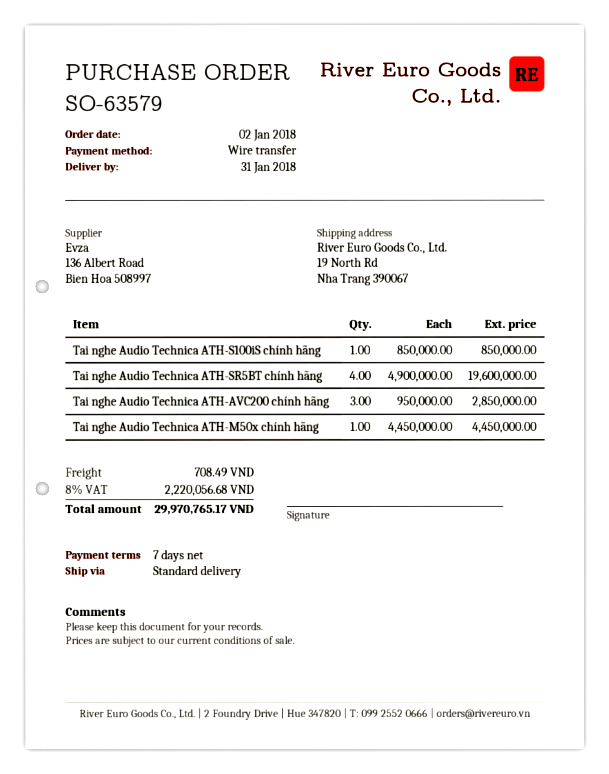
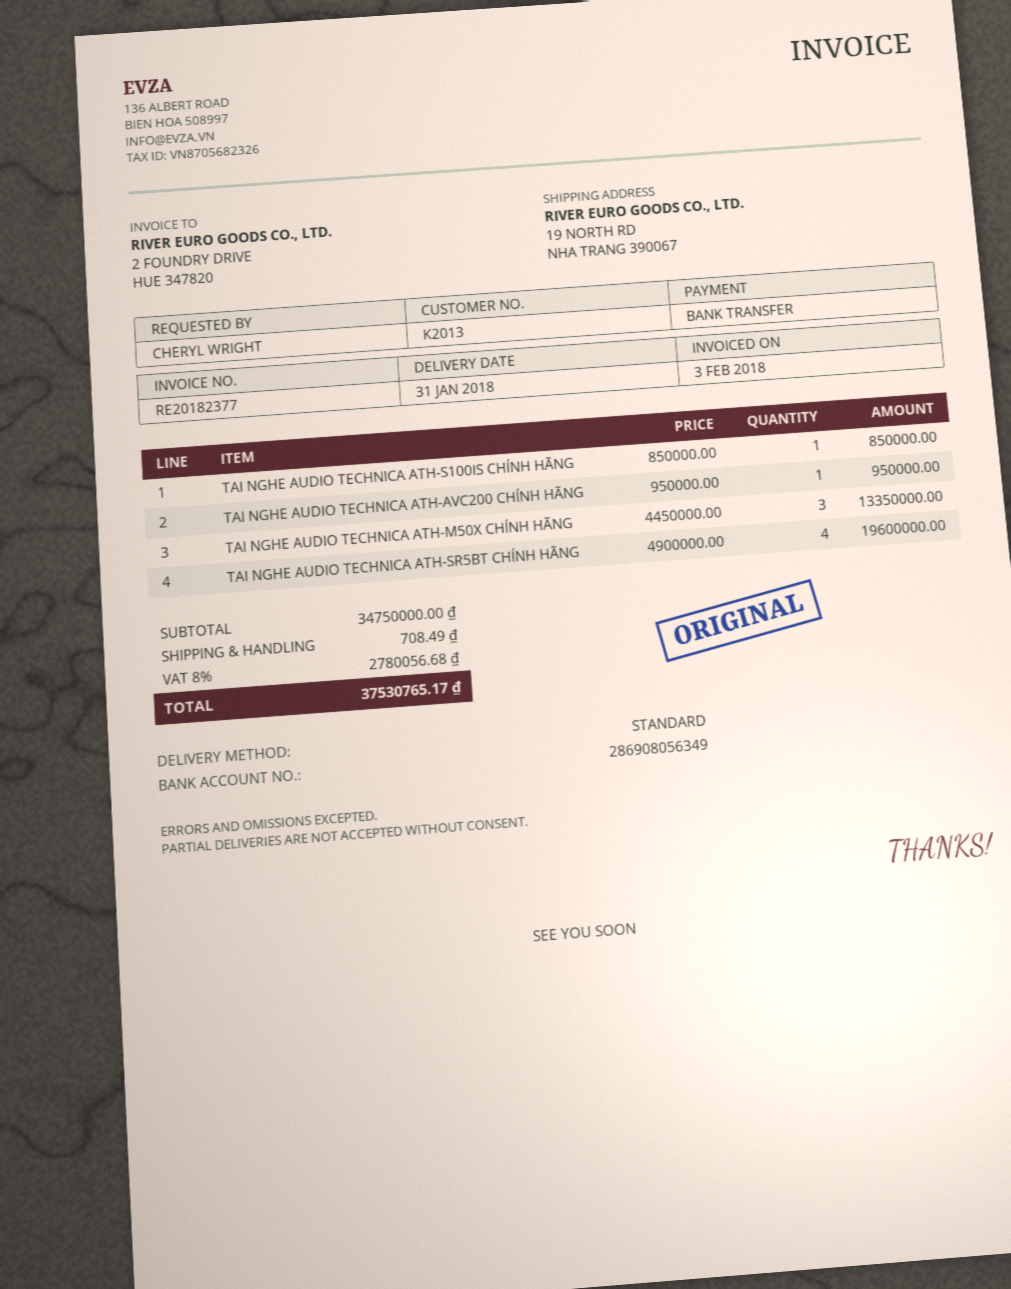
Tai nghe Audio Technica ATH-AVC200 chính hãng: 3 x 950000.00 = 2850000.00 -> 1 x 950000.00 = 950000.00
Tai nghe Audio Technica ATH-M50x chính hãng: 1 x 4450000.00 = 4450000.00 -> 3 x 4450000.00 = 13350000.00
tax: 8% = 2220056.68 -> 8% = 2780056.68
total: 29970765.17 -> 37530765.17

